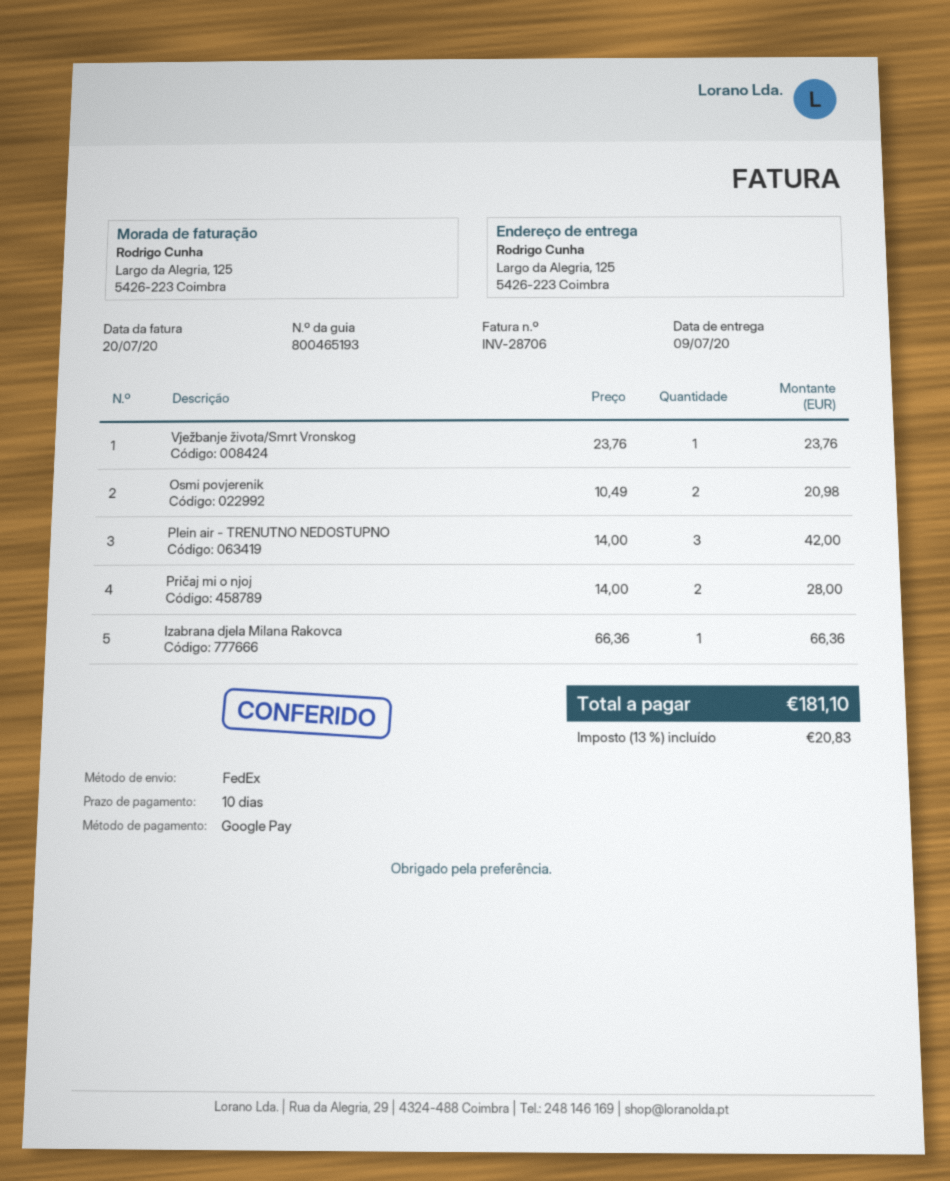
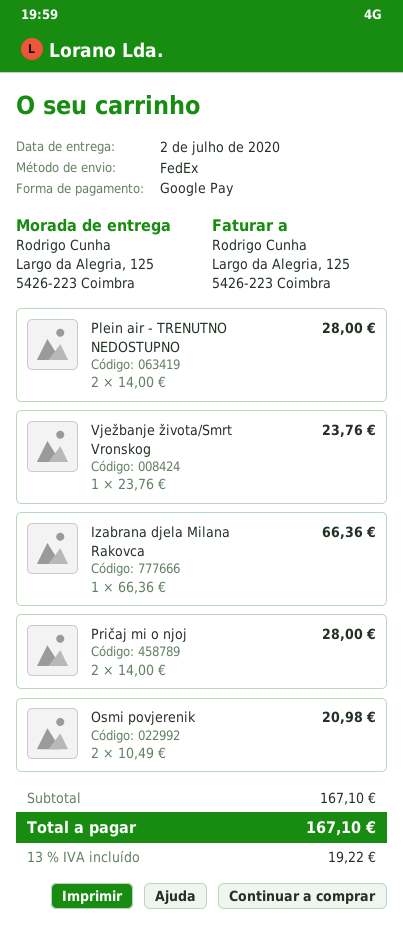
delivery date: 2020-07-09 -> 2020-07-02
Plein air - TRENUTNO NEDOSTUPNO: 3 x 14.00 = 42.00 -> 2 x 14.00 = 28.00
tax: 13% = 20.83 -> 13% = 19.22
total: 181.10 -> 167.10

